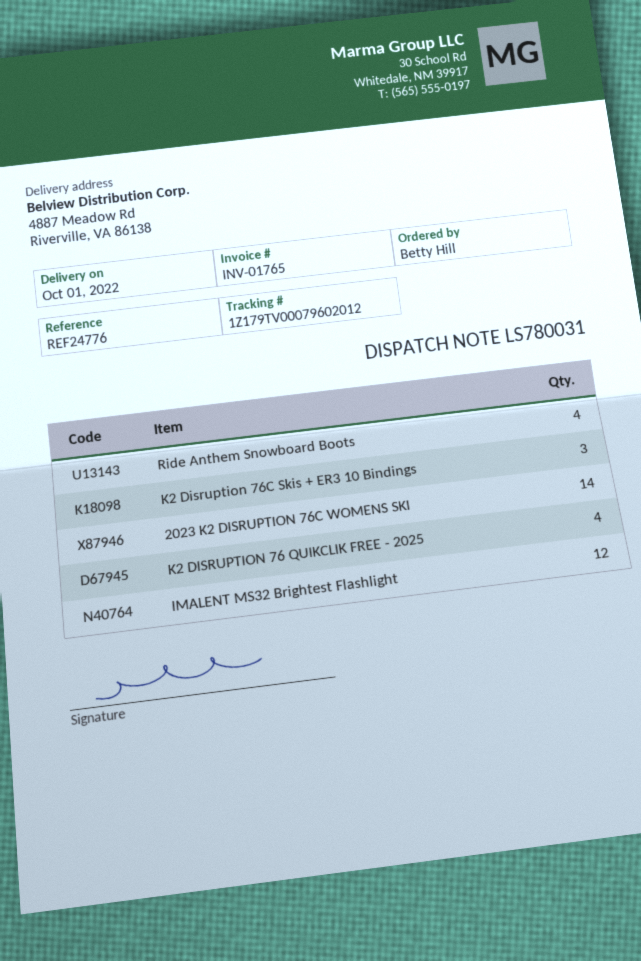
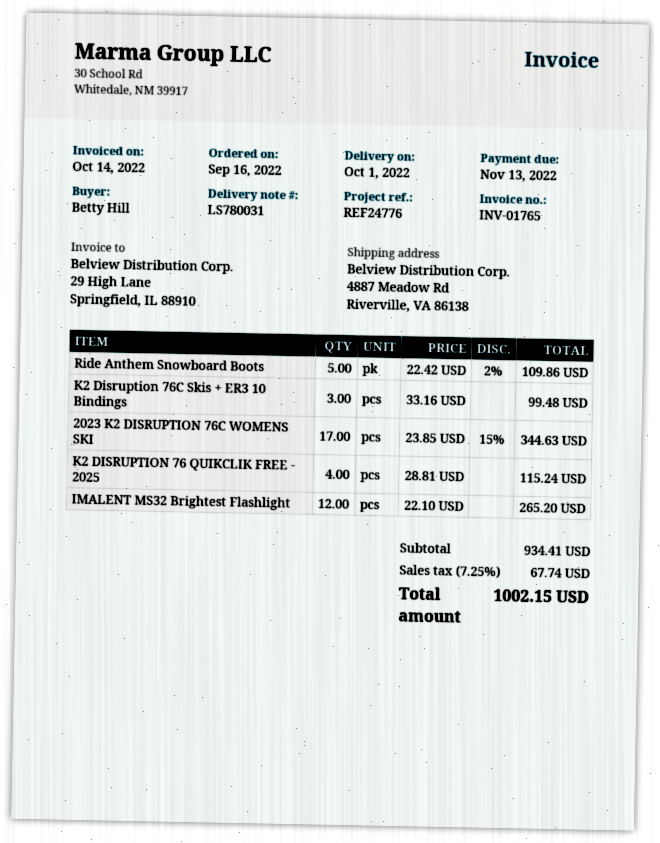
Ride Anthem Snowboard Boots: 4 -> 5
2023 K2 DISRUPTION 76C WOMENS SKI: 14 -> 17

